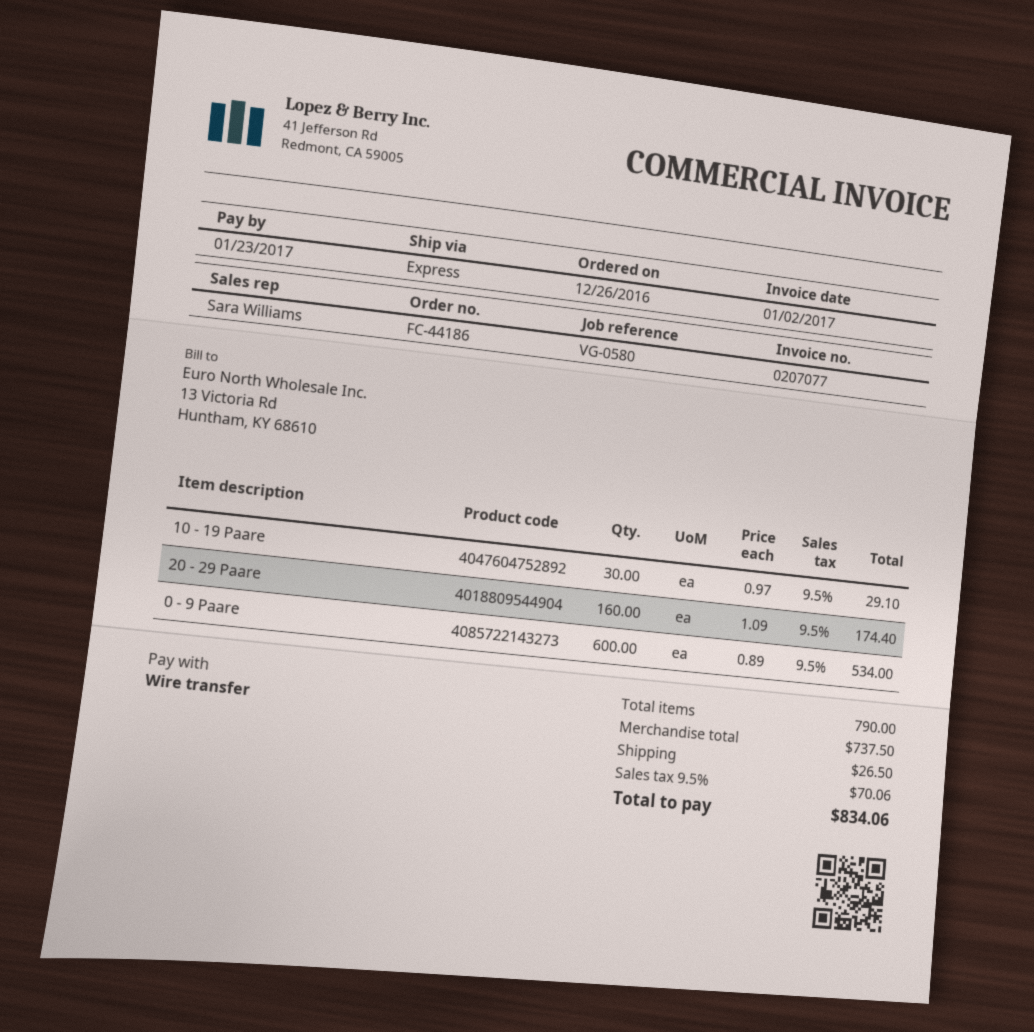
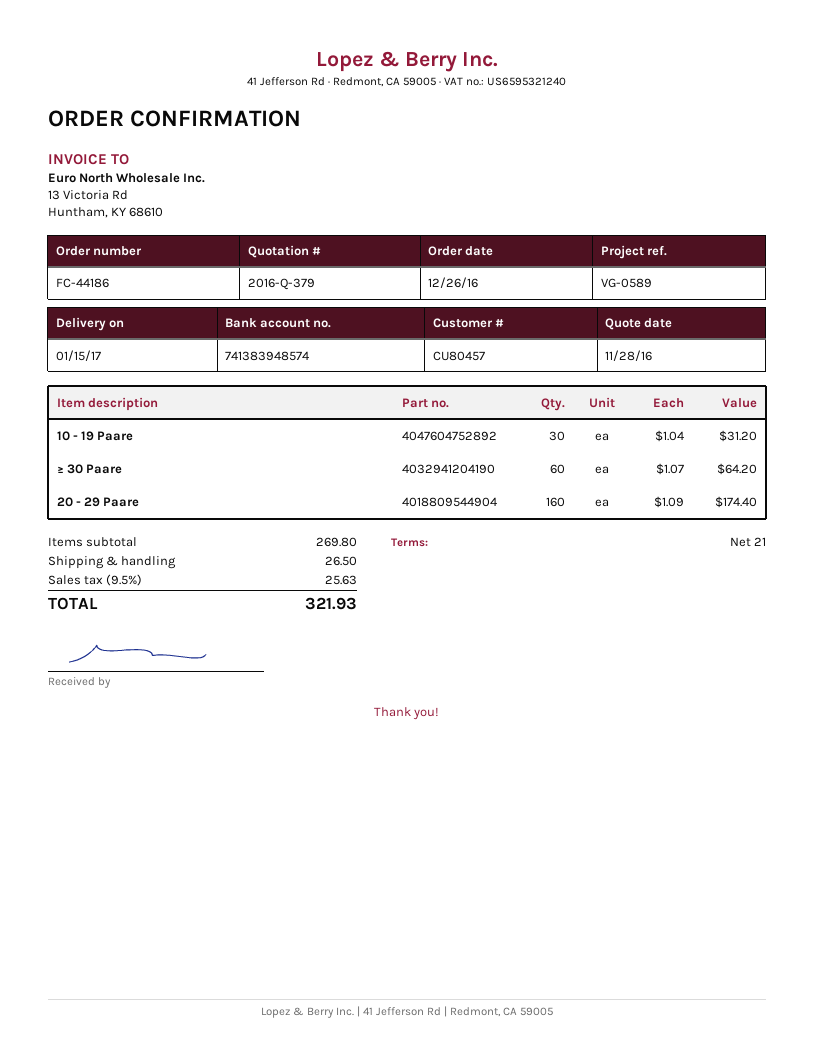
reference: VG-0580 -> VG-0589
10 - 19 Paare: 30 x 0.97 = 29.10 -> 30 x 1.04 = 31.20
0 - 9 Paare: 600 x 0.89 = 534.00 -> none
≥ 30 Paare: none -> 60 x 1.07 = 64.20
subtotal: 737.50 -> 269.80
tax: 9.5% = 70.06 -> 9.5% = 25.63
total: 834.06 -> 321.93

